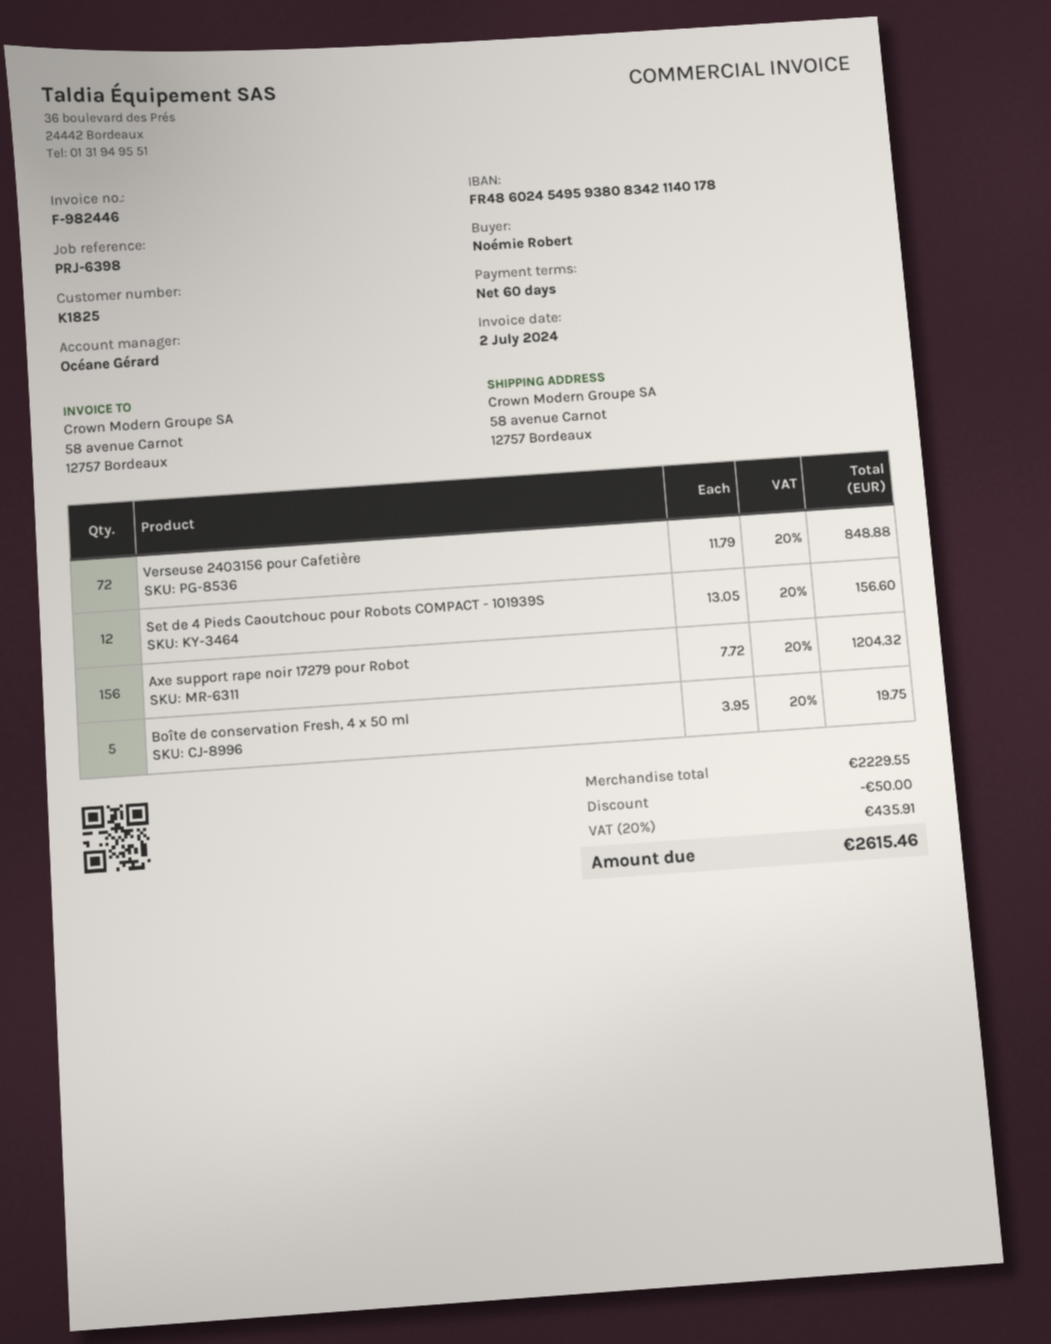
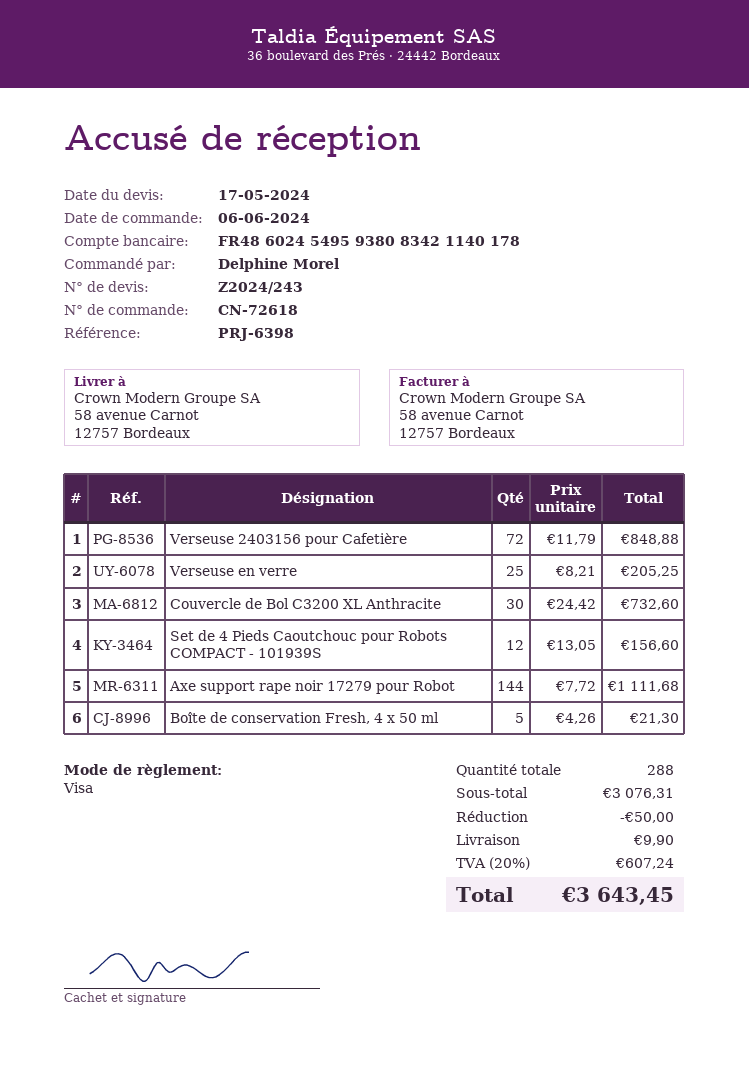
ordered by: Noémie Robert -> Delphine Morel
Axe support rape noir 17279 pour Robot: 156 x 7.72 = 1204.32 -> 144 x 7.72 = 1111.68
Boîte de conservation Fresh, 4 x 50 ml: 5 x 3.95 = 19.75 -> 5 x 4.26 = 21.30
Verseuse en verre: none -> 25 x 8.21 = 205.25
Couvercle de Bol C3200 XL Anthracite: none -> 30 x 24.42 = 732.60
subtotal: 2229.55 -> 3076.31
shipping: none -> 9.90
tax: 20% = 435.91 -> 20% = 607.24
total: 2615.46 -> 3643.45

